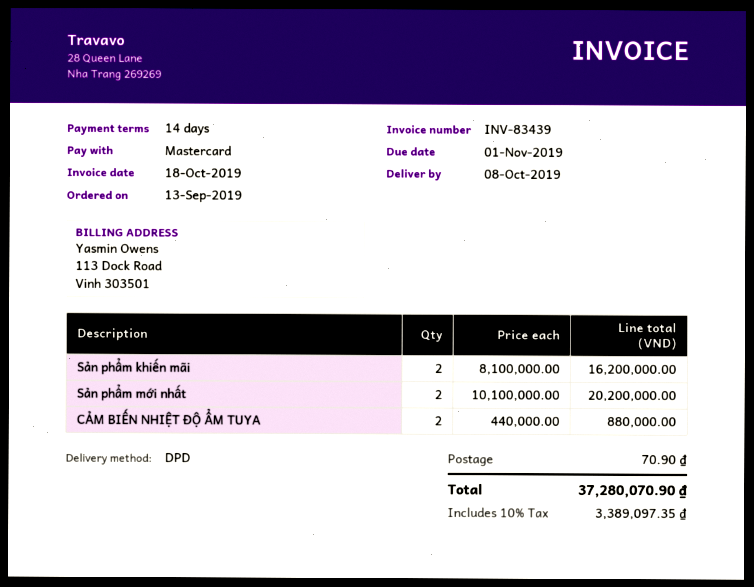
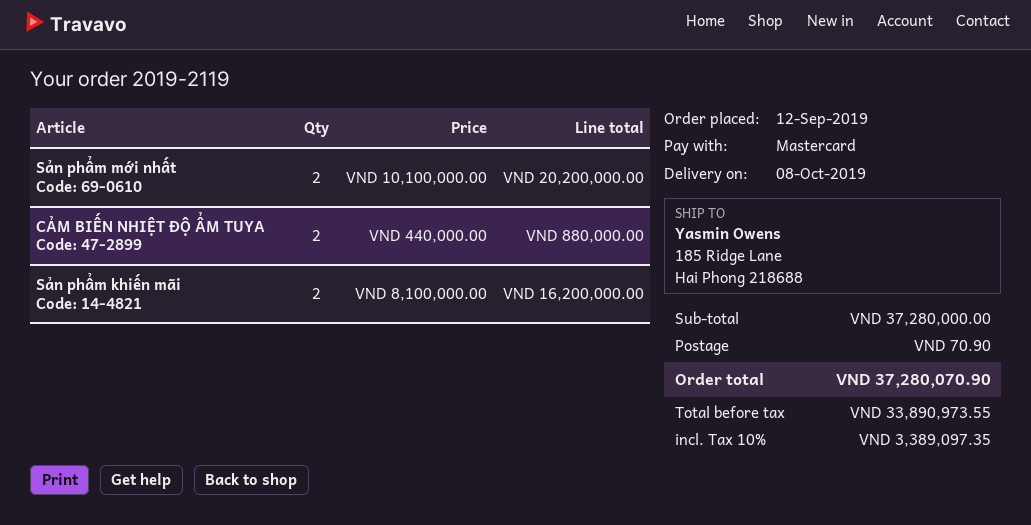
order date: 2019-09-13 -> 2019-09-12

